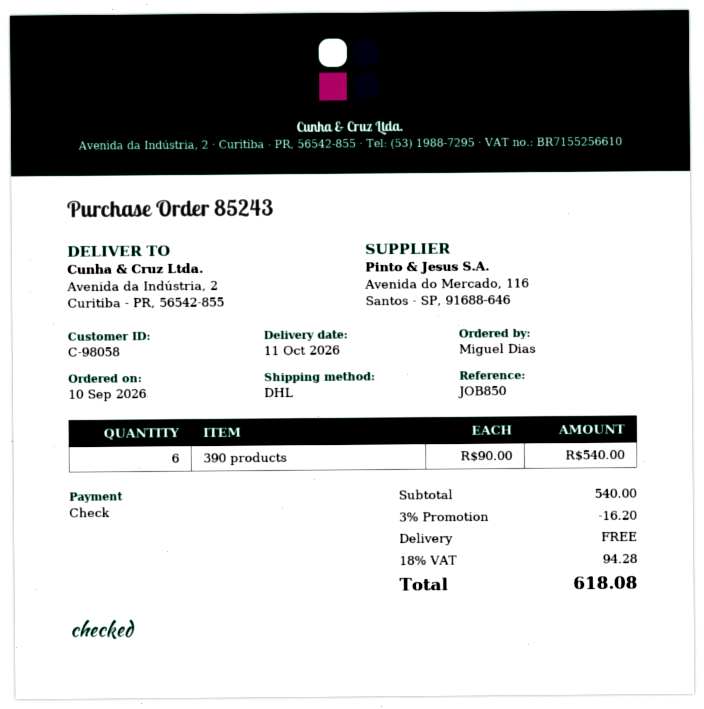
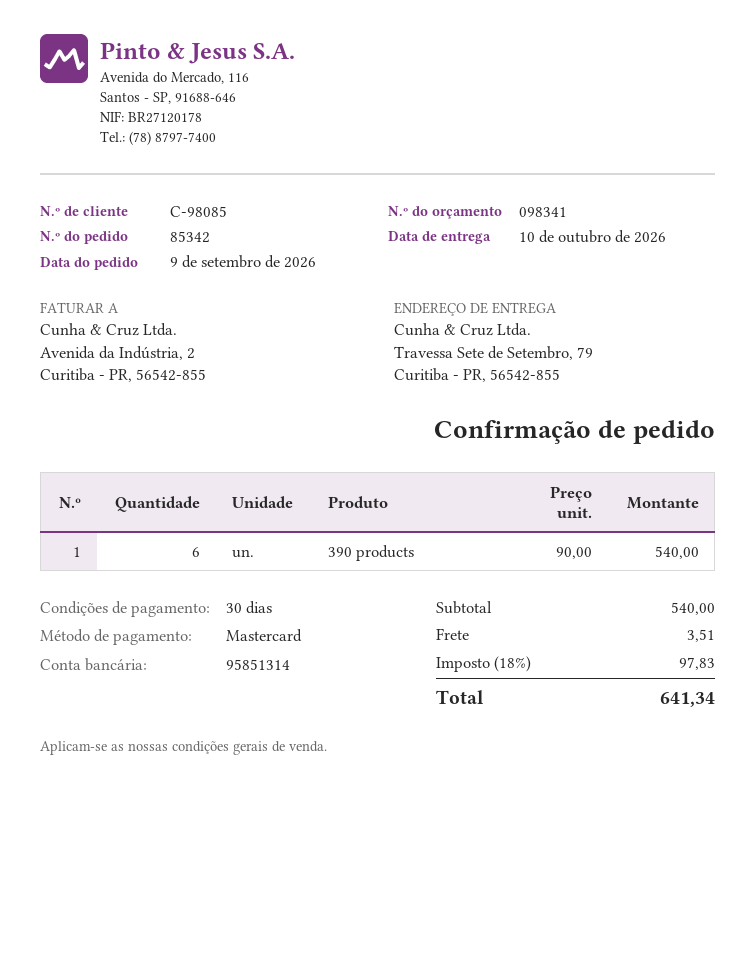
order number: 85243 -> 85342
order date: 2026-09-10 -> 2026-09-09
delivery date: 2026-10-11 -> 2026-10-10
customer number: C-98058 -> C-98085
payment method: cheque -> Mastercard
ship to: Avenida da Indústria, 2, Curitiba - PR, 56542-855 -> Travessa Sete de Setembro, 79, Curitiba - PR, 56542-855
discount: 3% = 16.20 -> none
shipping: 0.00 -> 3.51
tax: 18% = 94.28 -> 18% = 97.83
total: 618.08 -> 641.34

